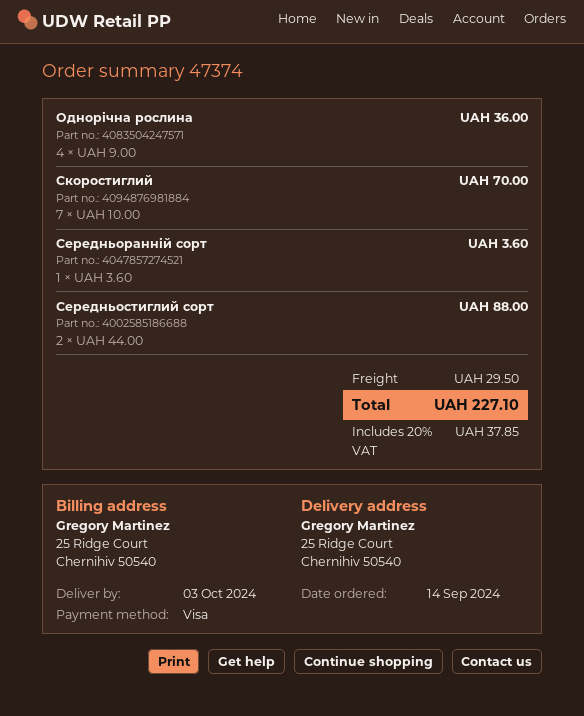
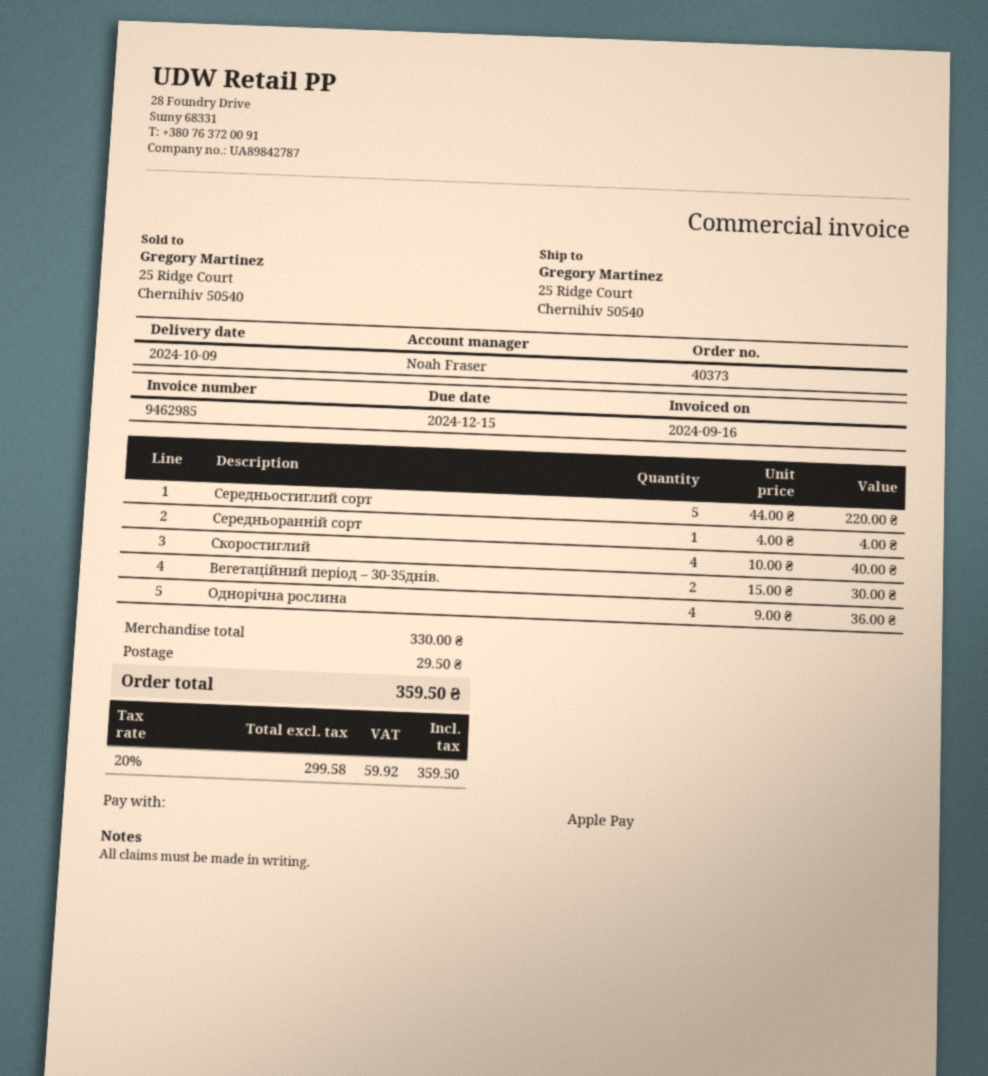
order number: 47374 -> 40373
delivery date: 2024-10-03 -> 2024-10-09
payment method: Visa -> Apple Pay
Скоростиглий: 7 x 10.00 = 70.00 -> 4 x 10.00 = 40.00
Середньоранній сорт: 1 x 3.60 = 3.60 -> 1 x 4.00 = 4.00
Середньостиглий сорт: 2 x 44.00 = 88.00 -> 5 x 44.00 = 220.00
Вегетаційний період – 30-35днів.: none -> 2 x 15.00 = 30.00
tax: 20% = 37.85 -> 20% = 59.92
total: 227.10 -> 359.50

